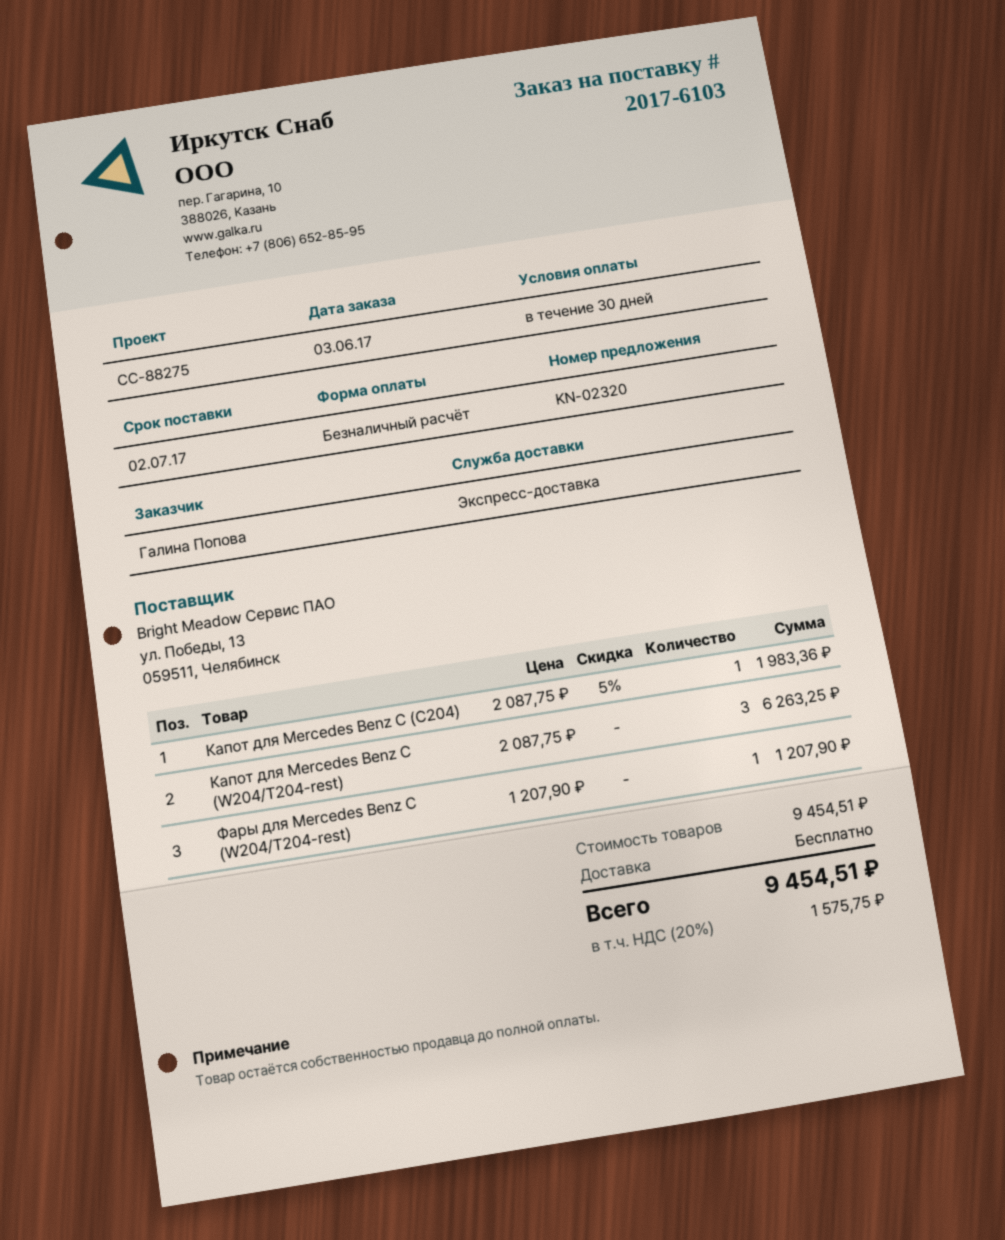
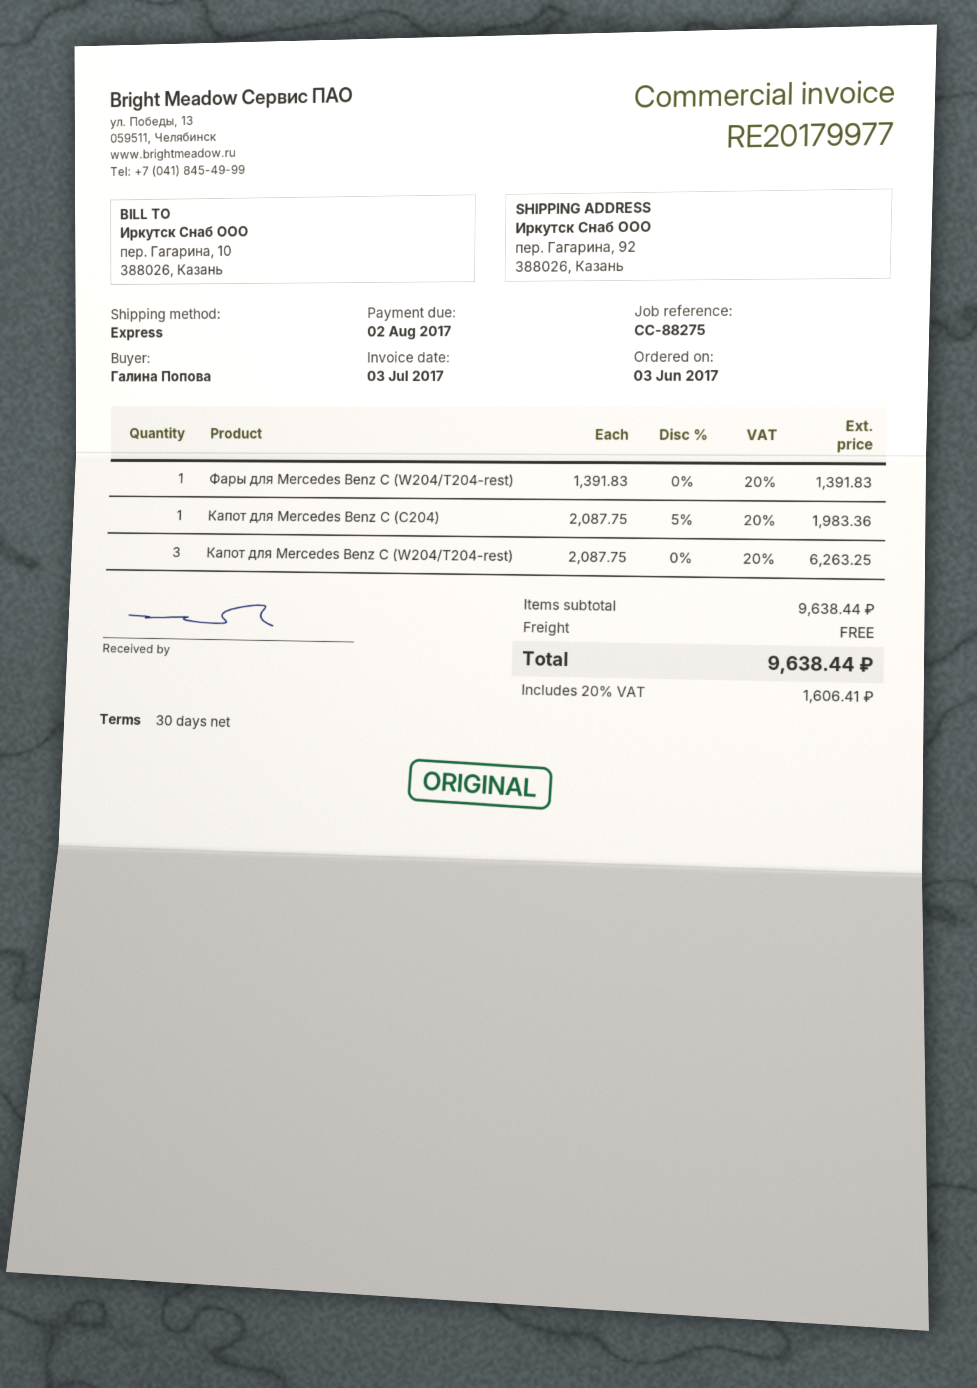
Фары для Mercedes Benz C (W204/T204-rest): 1 x 1207.90 = 1207.90 -> 1 x 1391.83 = 1391.83
subtotal: 9454.51 -> 9638.44
tax: 20% = 1575.75 -> 20% = 1606.41
total: 9454.51 -> 9638.44

